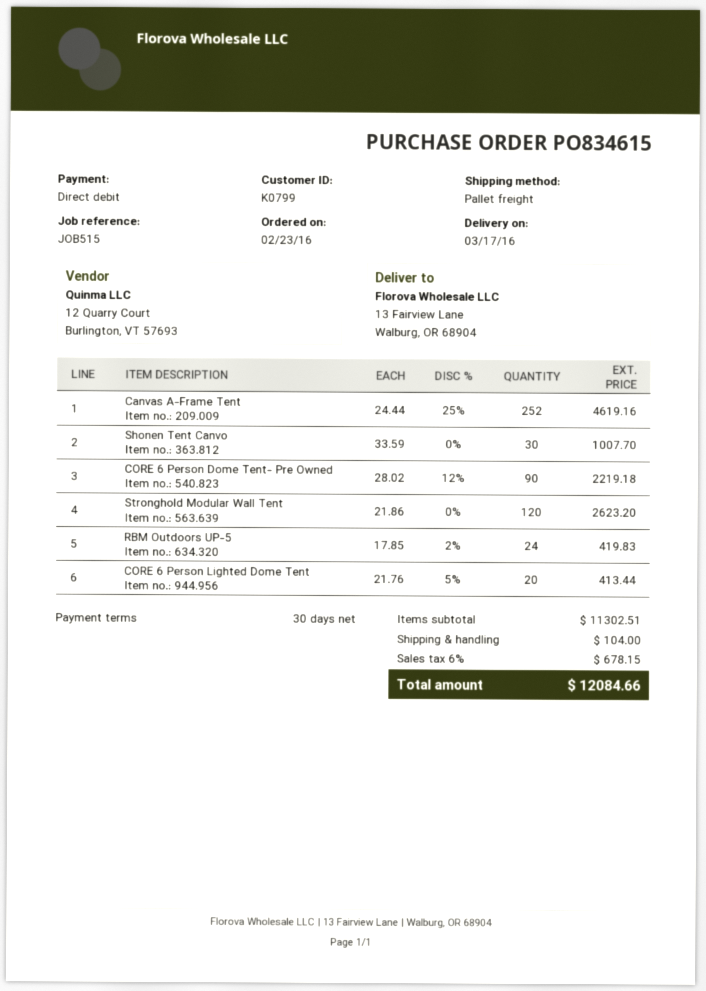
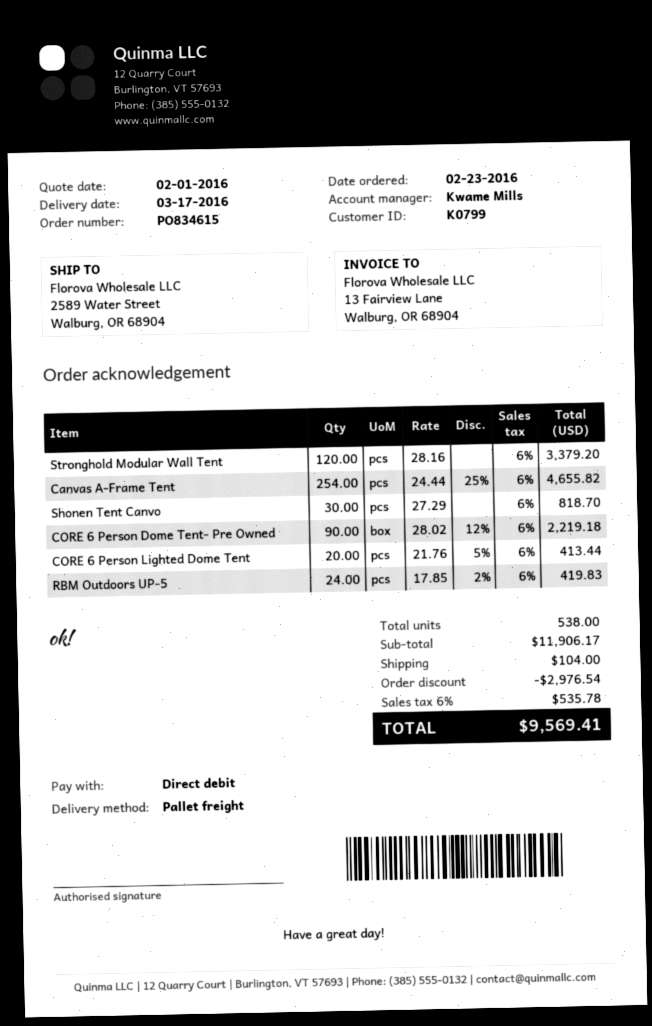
ship to: 13 Fairview Lane, Walburg, OR 68904 -> 2589 Water Street, Walburg, OR 68904
Canvas A-Frame Tent: 252 x 24.44 - 25% = 4619.16 -> 254 x 24.44 - 25% = 4655.82
Shonen Tent Canvo: 30 x 33.59 = 1007.70 -> 30 x 27.29 = 818.70
Stronghold Modular Wall Tent: 120 x 21.86 = 2623.20 -> 120 x 28.16 = 3379.20
subtotal: 11302.51 -> 11906.17
discount: none -> 2976.54
tax: 6% = 678.15 -> 6% = 535.78
total: 12084.66 -> 9569.41

